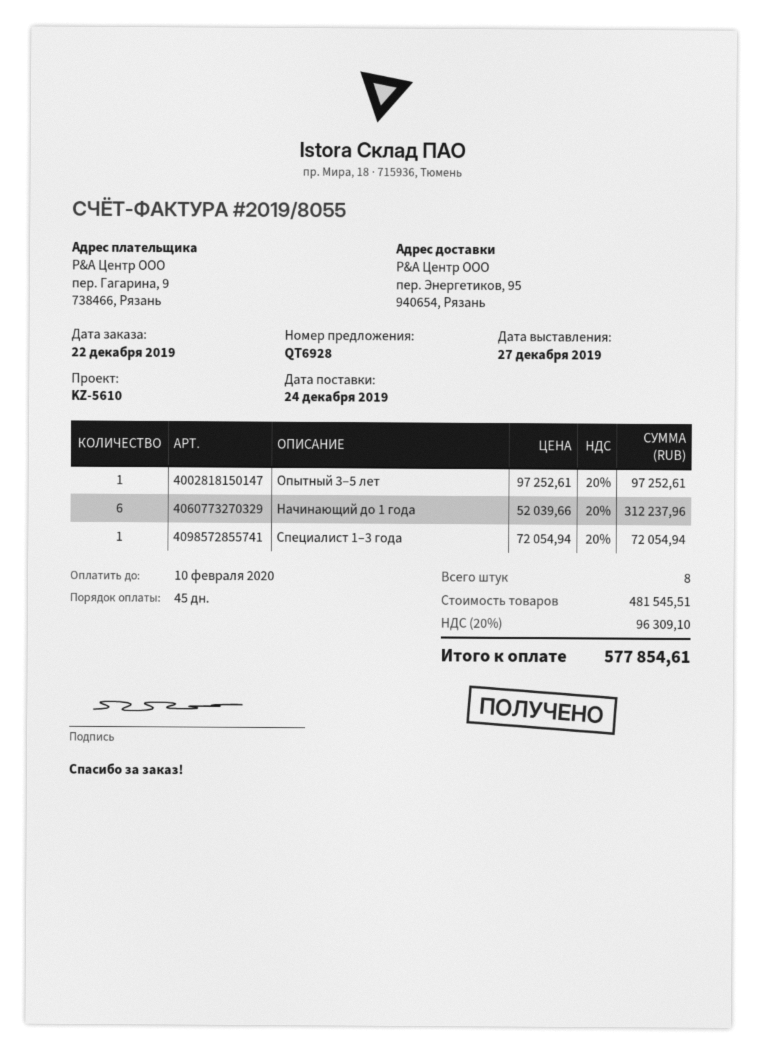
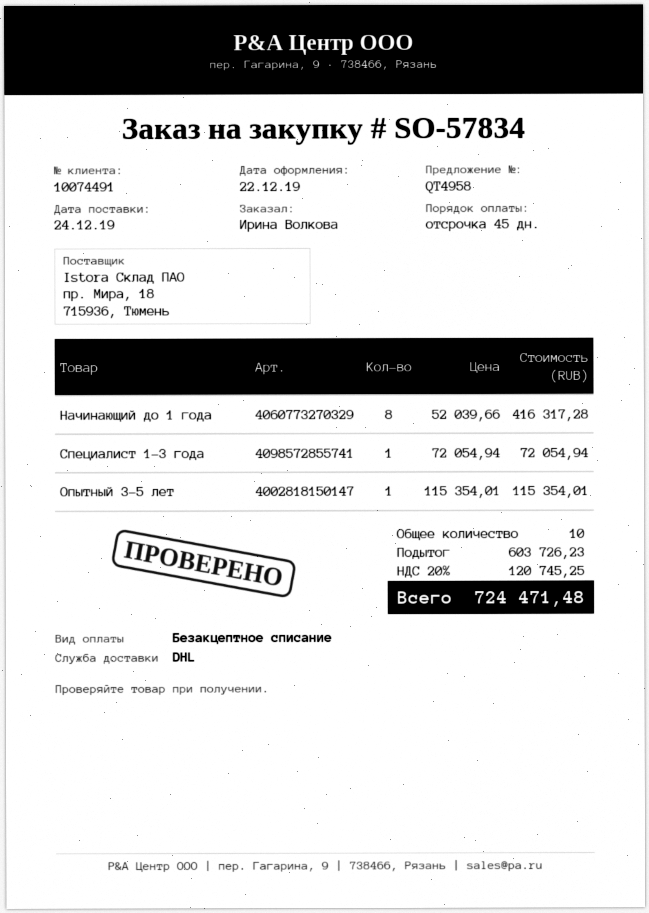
quote number: QT6928 -> QT4958
Опытный 3–5 лет: 1 x 97252.61 = 97252.61 -> 1 x 115354.01 = 115354.01
Начинающий до 1 года: 6 x 52039.66 = 312237.96 -> 8 x 52039.66 = 416317.28
total quantity: 8 -> 10
subtotal: 481545.51 -> 603726.23
tax: 20% = 96309.10 -> 20% = 120745.25
total: 577854.61 -> 724471.48

